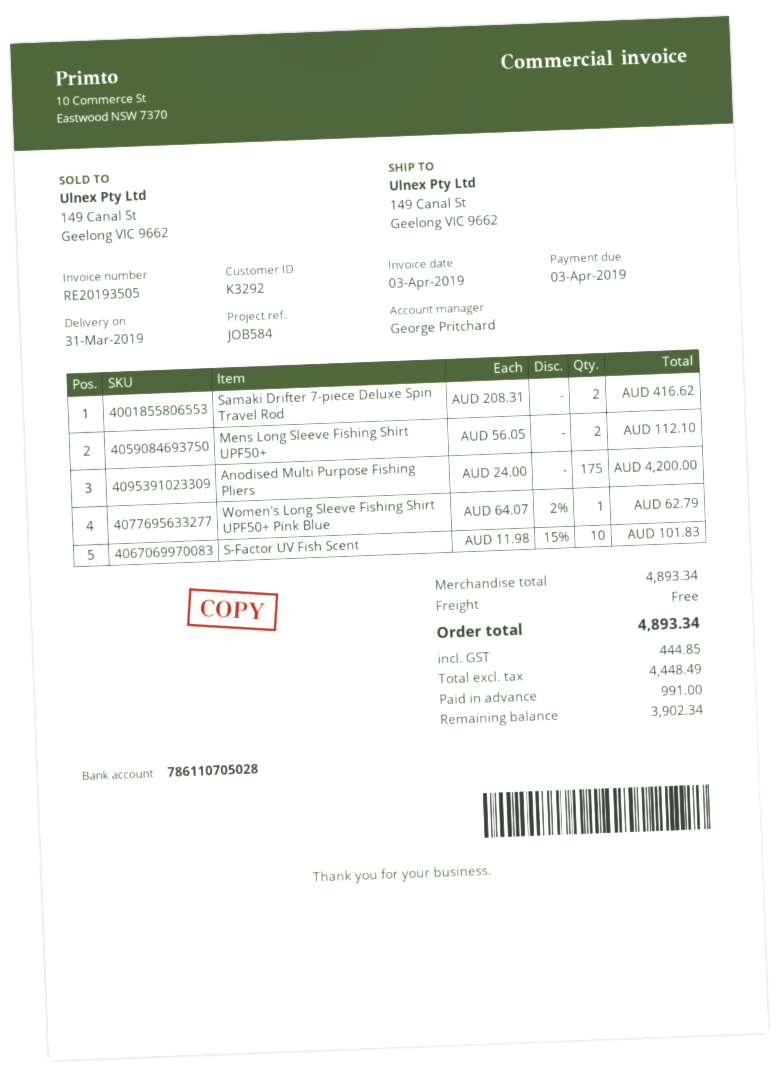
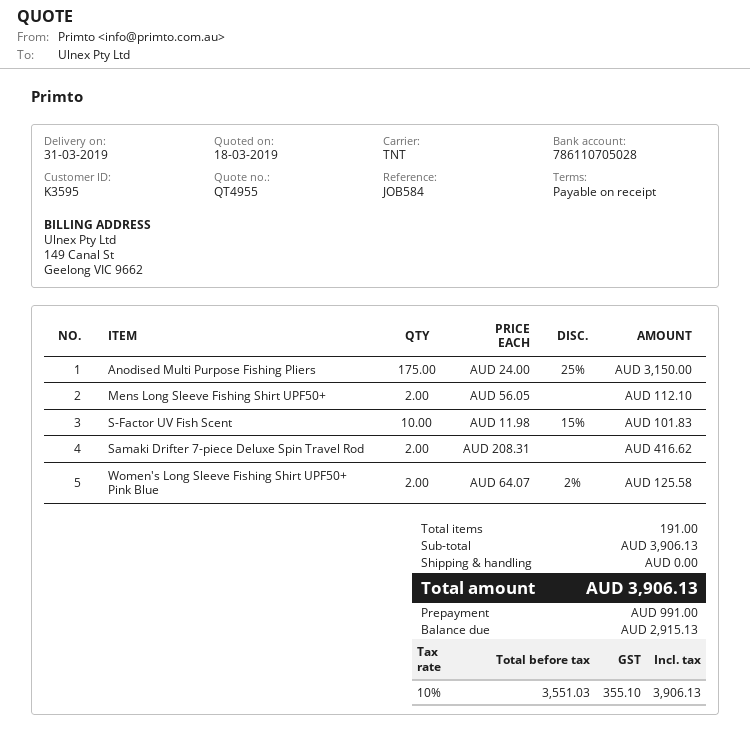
customer number: K3292 -> K3595
Anodised Multi Purpose Fishing Pliers: 175 x 24.00 = 4200.00 -> 175 x 24.00 - 25% = 3150.00
Women's Long Sleeve Fishing Shirt UPF50+ Pink Blue: 1 x 64.07 - 2% = 62.79 -> 2 x 64.07 - 2% = 125.58
subtotal: 4893.34 -> 3906.13
net: 4448.49 -> 3551.03
tax: 444.85 -> 355.10
total: 4893.34 -> 3906.13
balance: 3902.34 -> 2915.13

